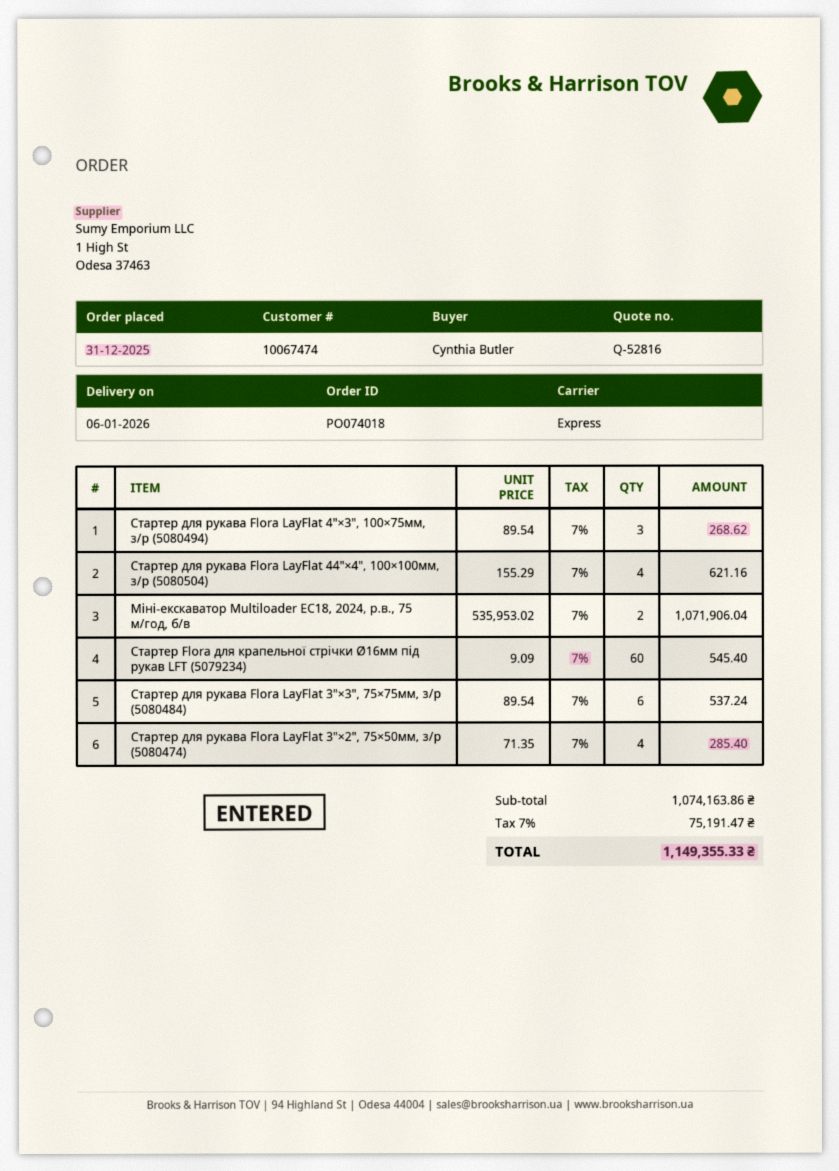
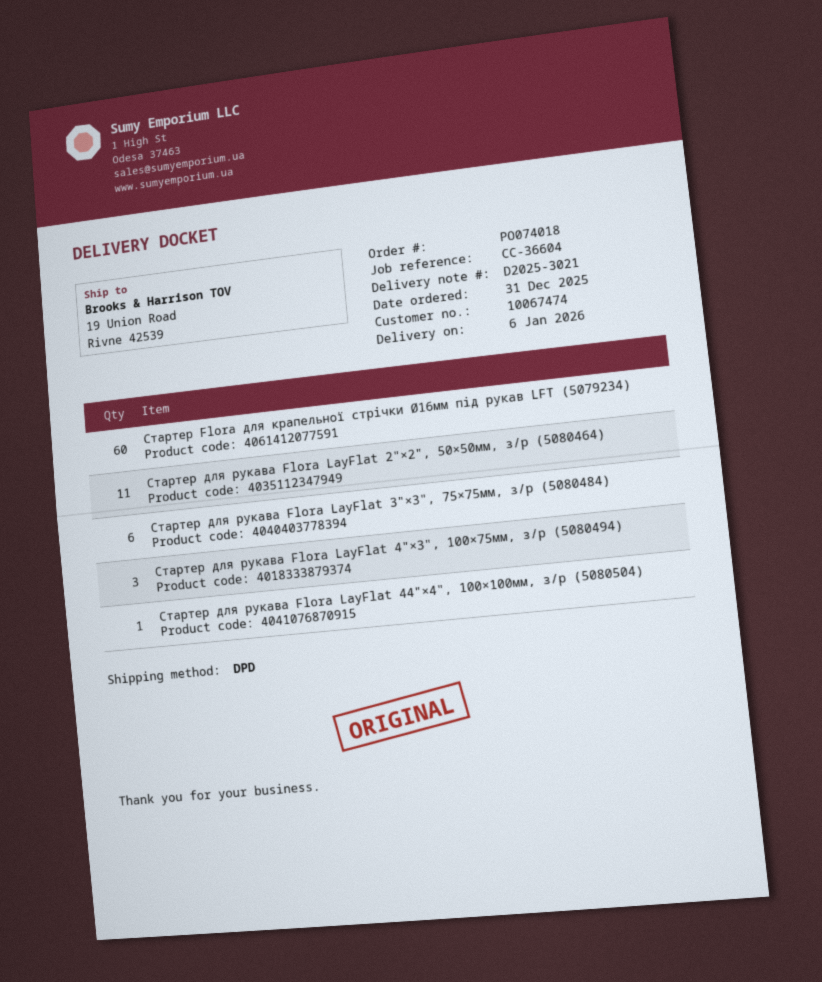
shipping method: express -> DPD
Стартер для рукава Flora LayFlat 44"×4", 100×100мм, з/р (5080504): 4 -> 1
Міні-екскаватор Multiloader EC18, 2024, р.в., 75 м/год, б/в: 2 -> none
Стартер для рукава Flora LayFlat 3"×2", 75×50мм, з/р (5080474): 4 -> none
Стартер для рукава Flora LayFlat 2"×2", 50×50мм, з/р (5080464): none -> 11

